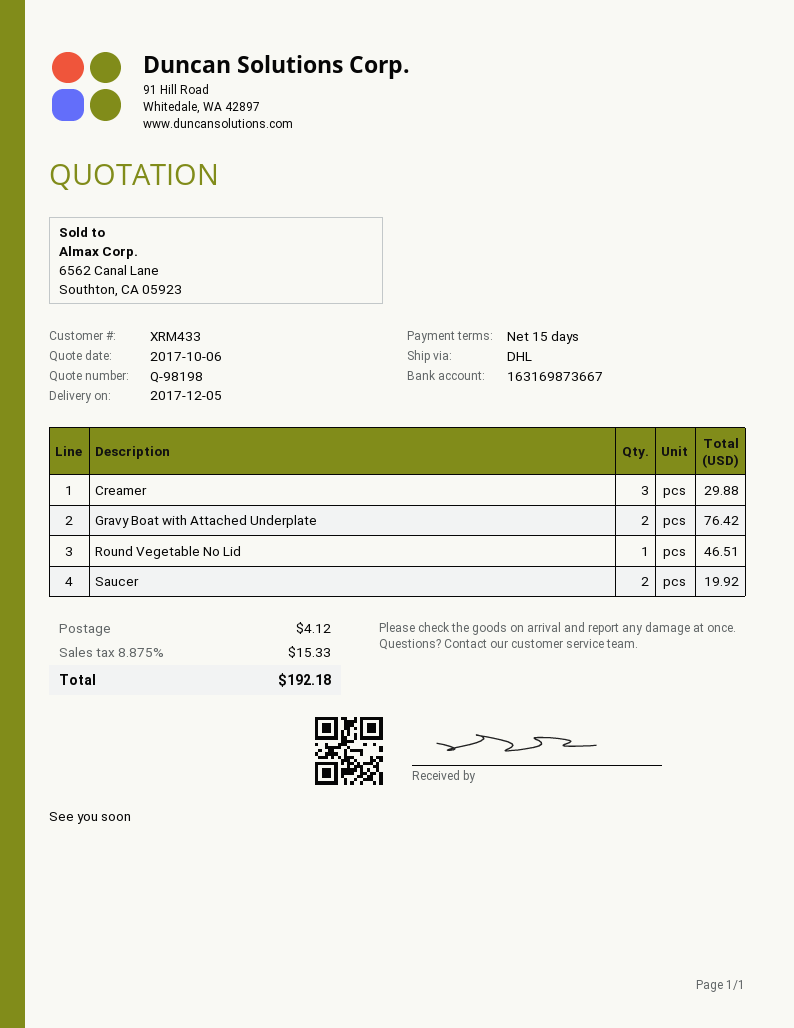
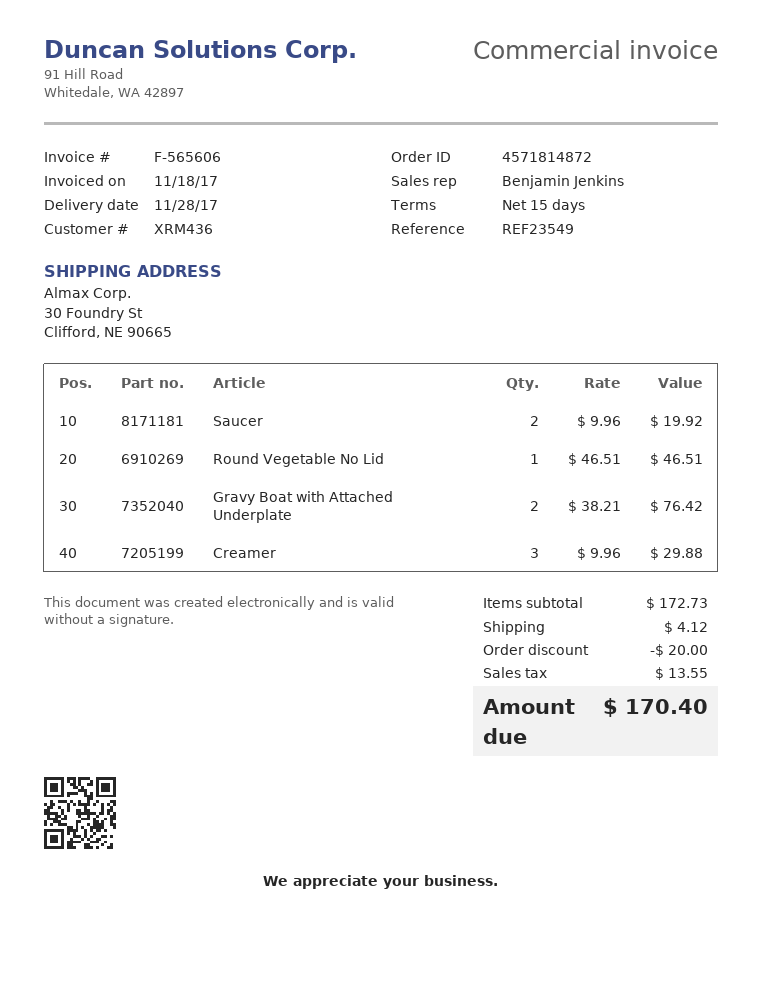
delivery date: 2017-12-05 -> 2017-11-28
customer number: XRM433 -> XRM436
discount: none -> 20.00
tax: 15.33 -> 13.55
total: 192.18 -> 170.40

